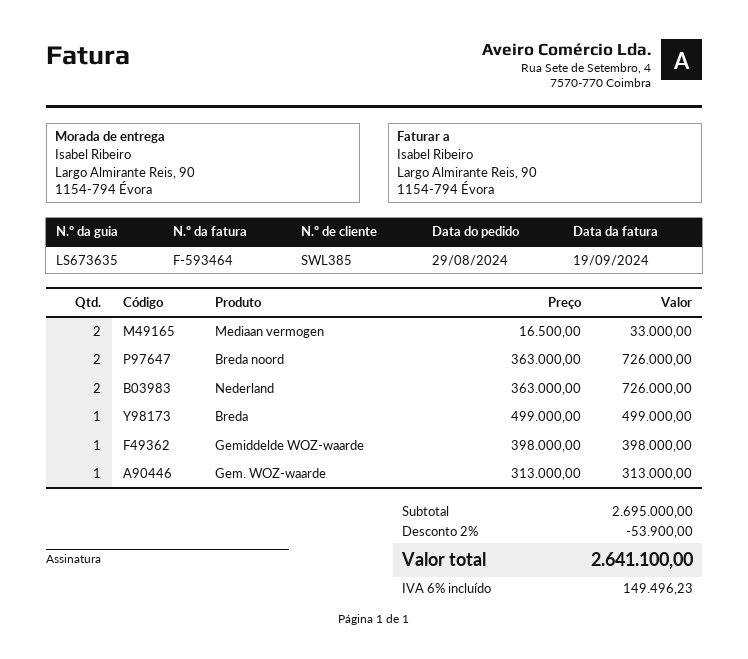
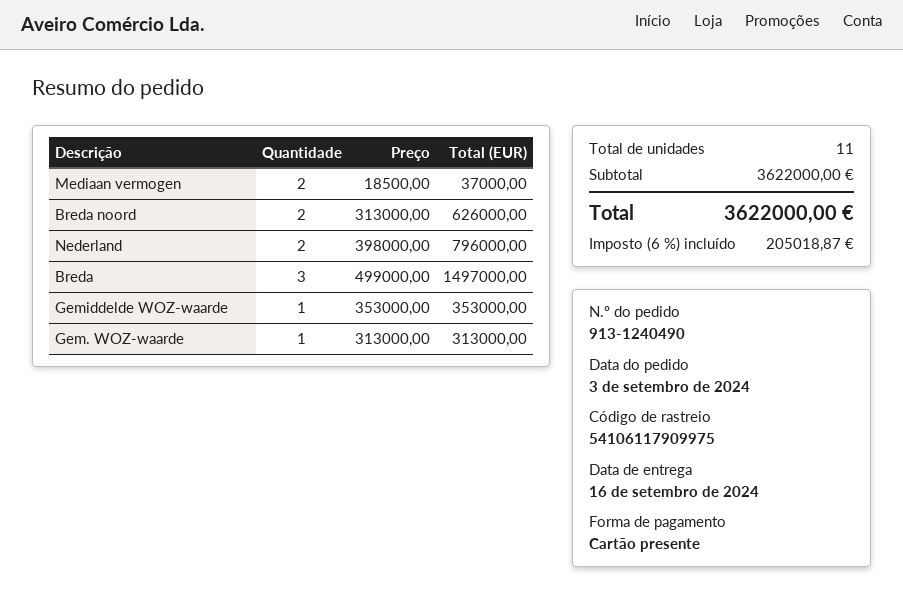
order date: 2024-08-29 -> 2024-09-03
Mediaan vermogen: 2 x 16500.00 = 33000.00 -> 2 x 18500.00 = 37000.00
Breda noord: 2 x 363000.00 = 726000.00 -> 2 x 313000.00 = 626000.00
Nederland: 2 x 363000.00 = 726000.00 -> 2 x 398000.00 = 796000.00
Breda: 1 x 499000.00 = 499000.00 -> 3 x 499000.00 = 1497000.00
Gemiddelde WOZ-waarde: 1 x 398000.00 = 398000.00 -> 1 x 353000.00 = 353000.00
subtotal: 2695000.00 -> 3622000.00
discount: 2% = 53900.00 -> none
tax: 6% = 149496.23 -> 6% = 205018.87
total: 2641100.00 -> 3622000.00

